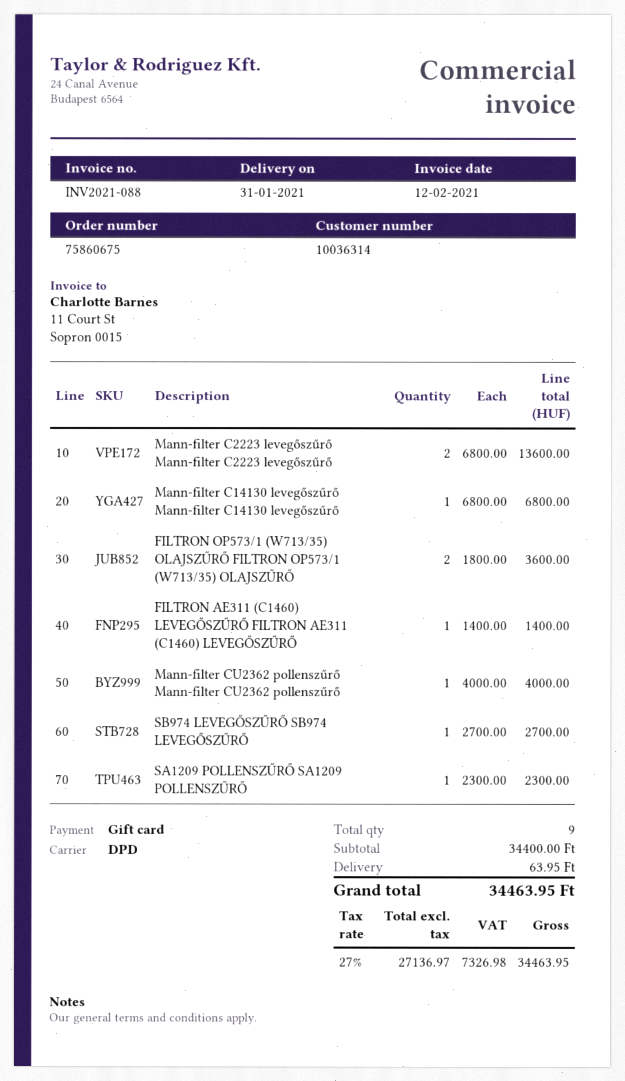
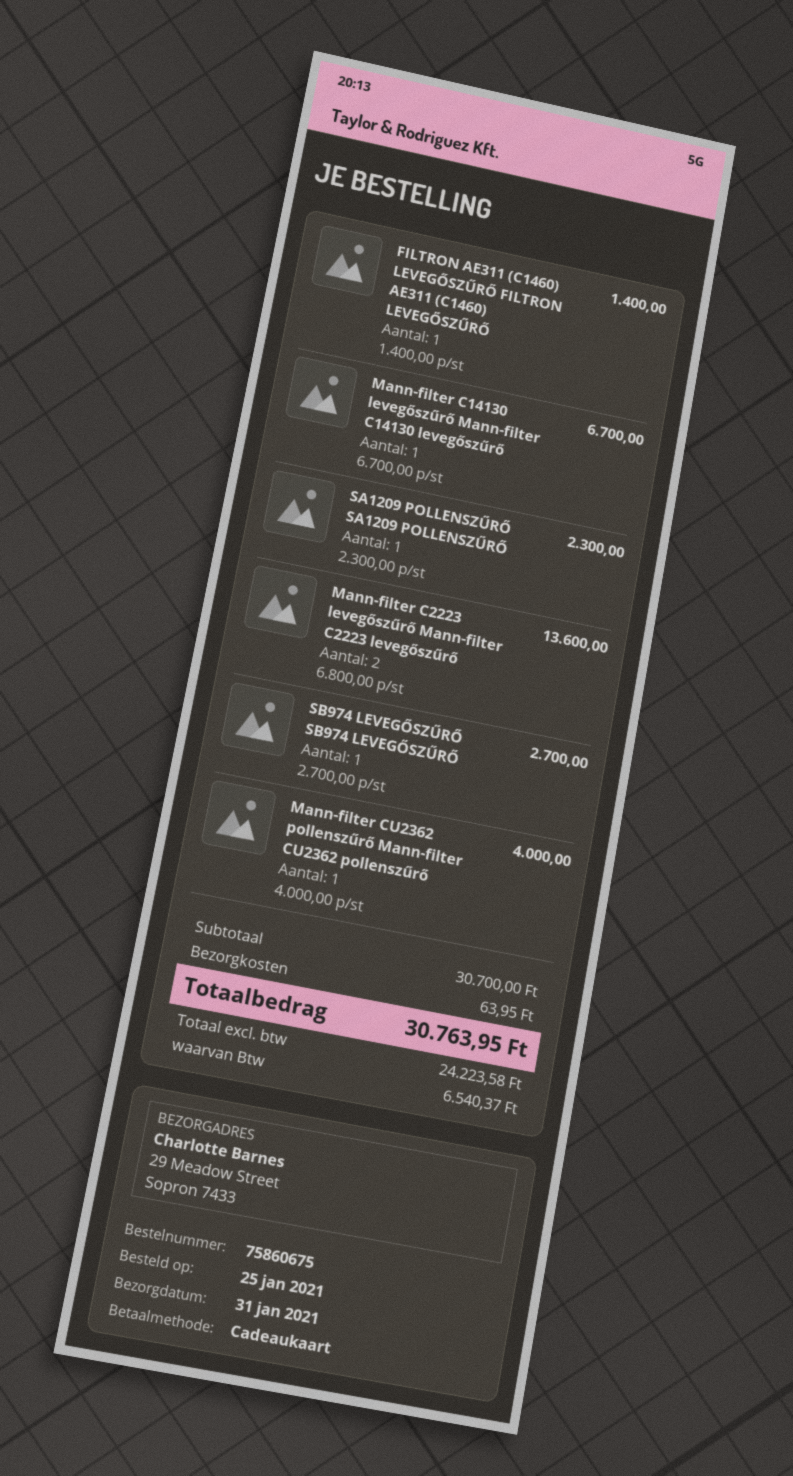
Mann-filter C14130 levegőszűrő Mann-filter C14130 levegőszűrő: 1 x 6800.00 = 6800.00 -> 1 x 6700.00 = 6700.00
FILTRON OP573/1 (W713/35) OLAJSZŰRŐ FILTRON OP573/1 (W713/35) OLAJSZŰRŐ: 2 x 1800.00 = 3600.00 -> none
subtotal: 34400.00 -> 30700.00
net: 27136.97 -> 24223.58
tax: 7326.98 -> 6540.37
total: 34463.95 -> 30763.95

